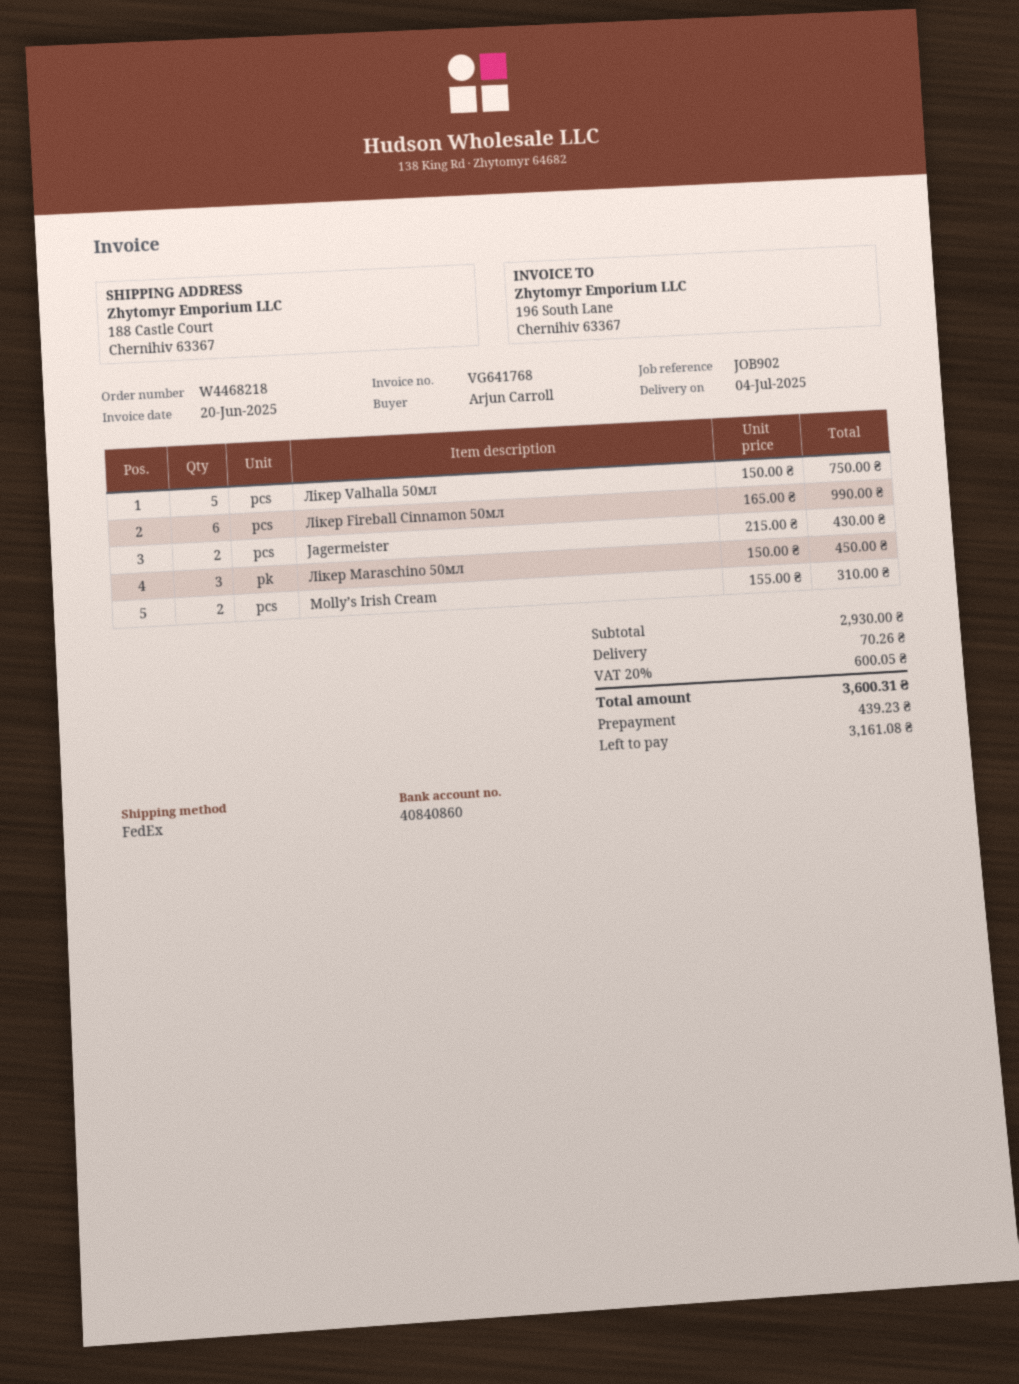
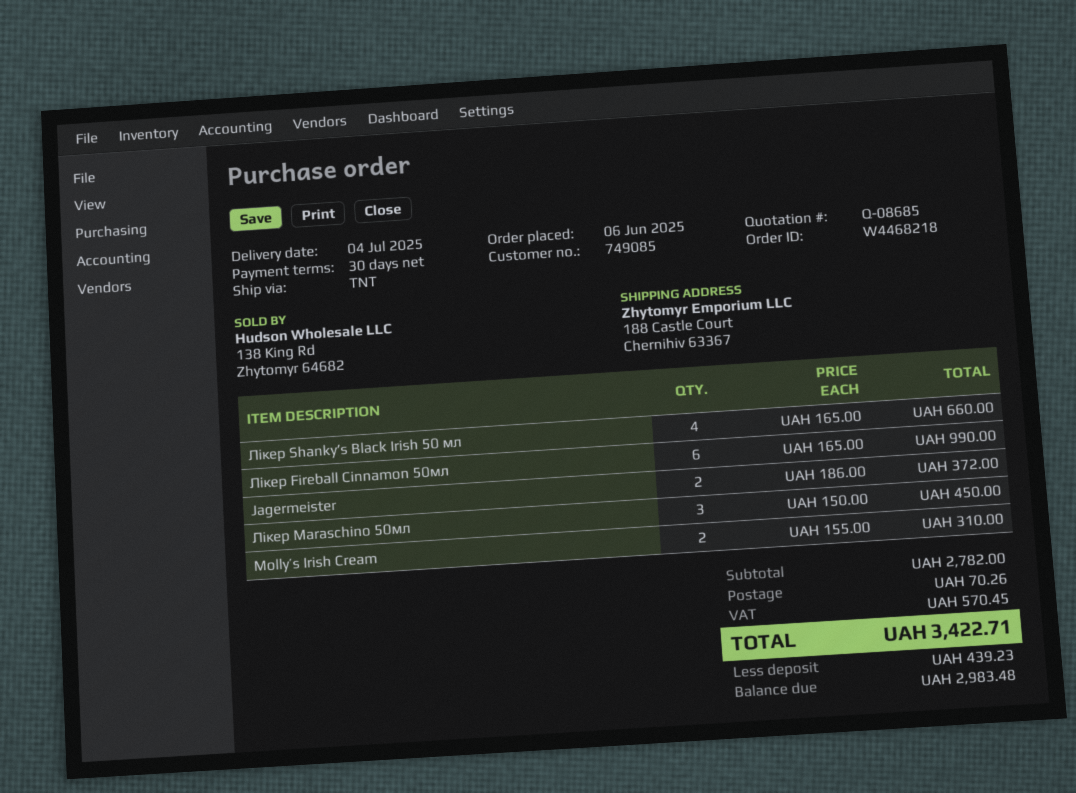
shipping method: FedEx -> TNT
Лікер Valhalla 50мл: 5 x 150.00 = 750.00 -> none
Jagermeister: 2 x 215.00 = 430.00 -> 2 x 186.00 = 372.00
Лікер Shanky’s Black Irish 50 мл: none -> 4 x 165.00 = 660.00
subtotal: 2930.00 -> 2782.00
tax: 600.05 -> 570.45
total: 3600.31 -> 3422.71
balance: 3161.08 -> 2983.48

